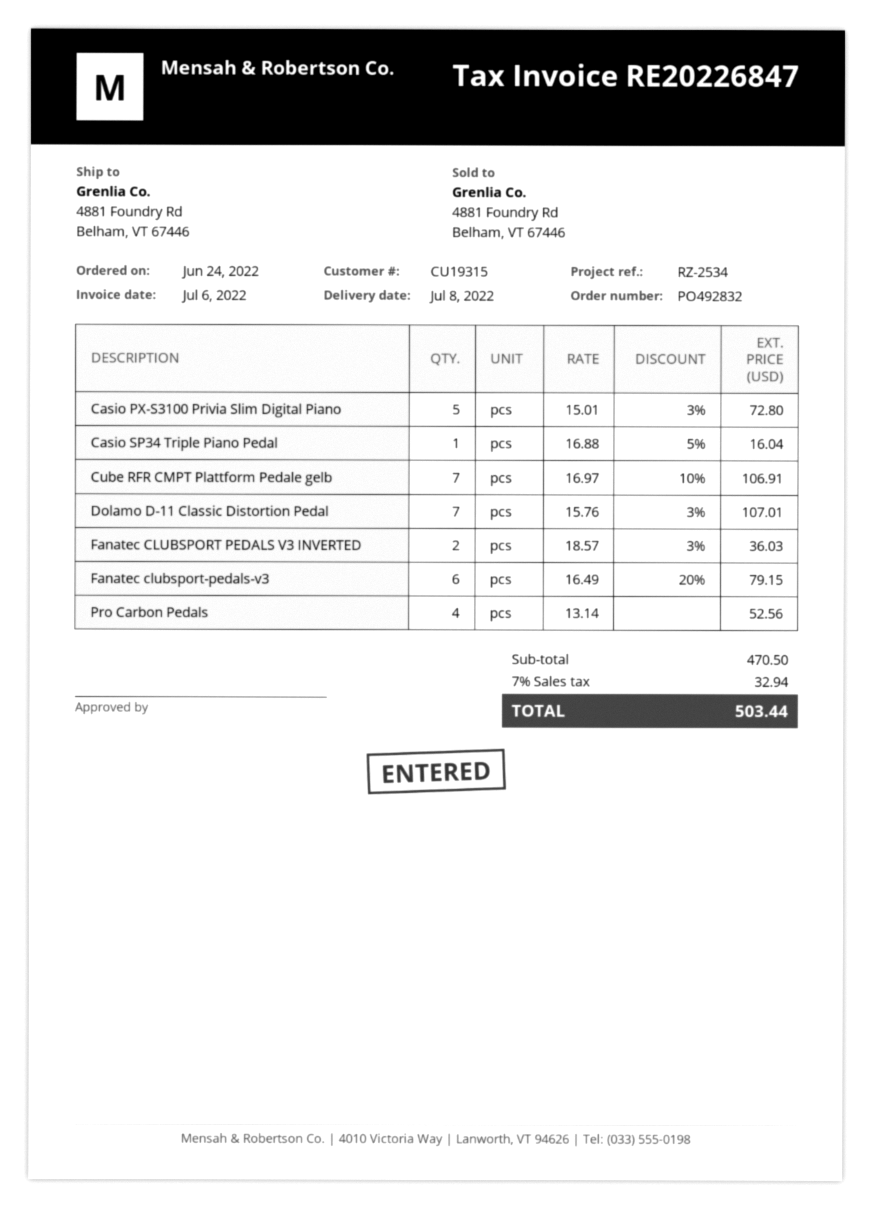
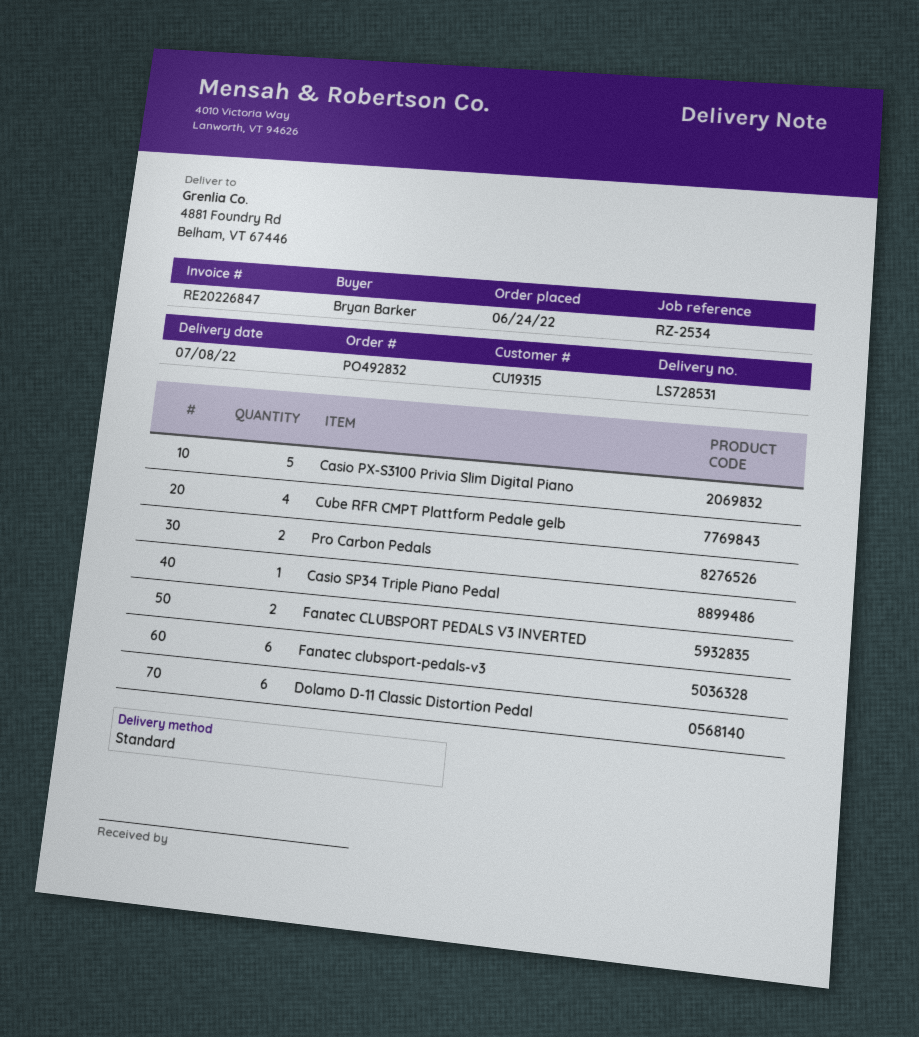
Cube RFR CMPT Plattform Pedale gelb: 7 -> 4
Dolamo D-11 Classic Distortion Pedal: 7 -> 6
Pro Carbon Pedals: 4 -> 2

